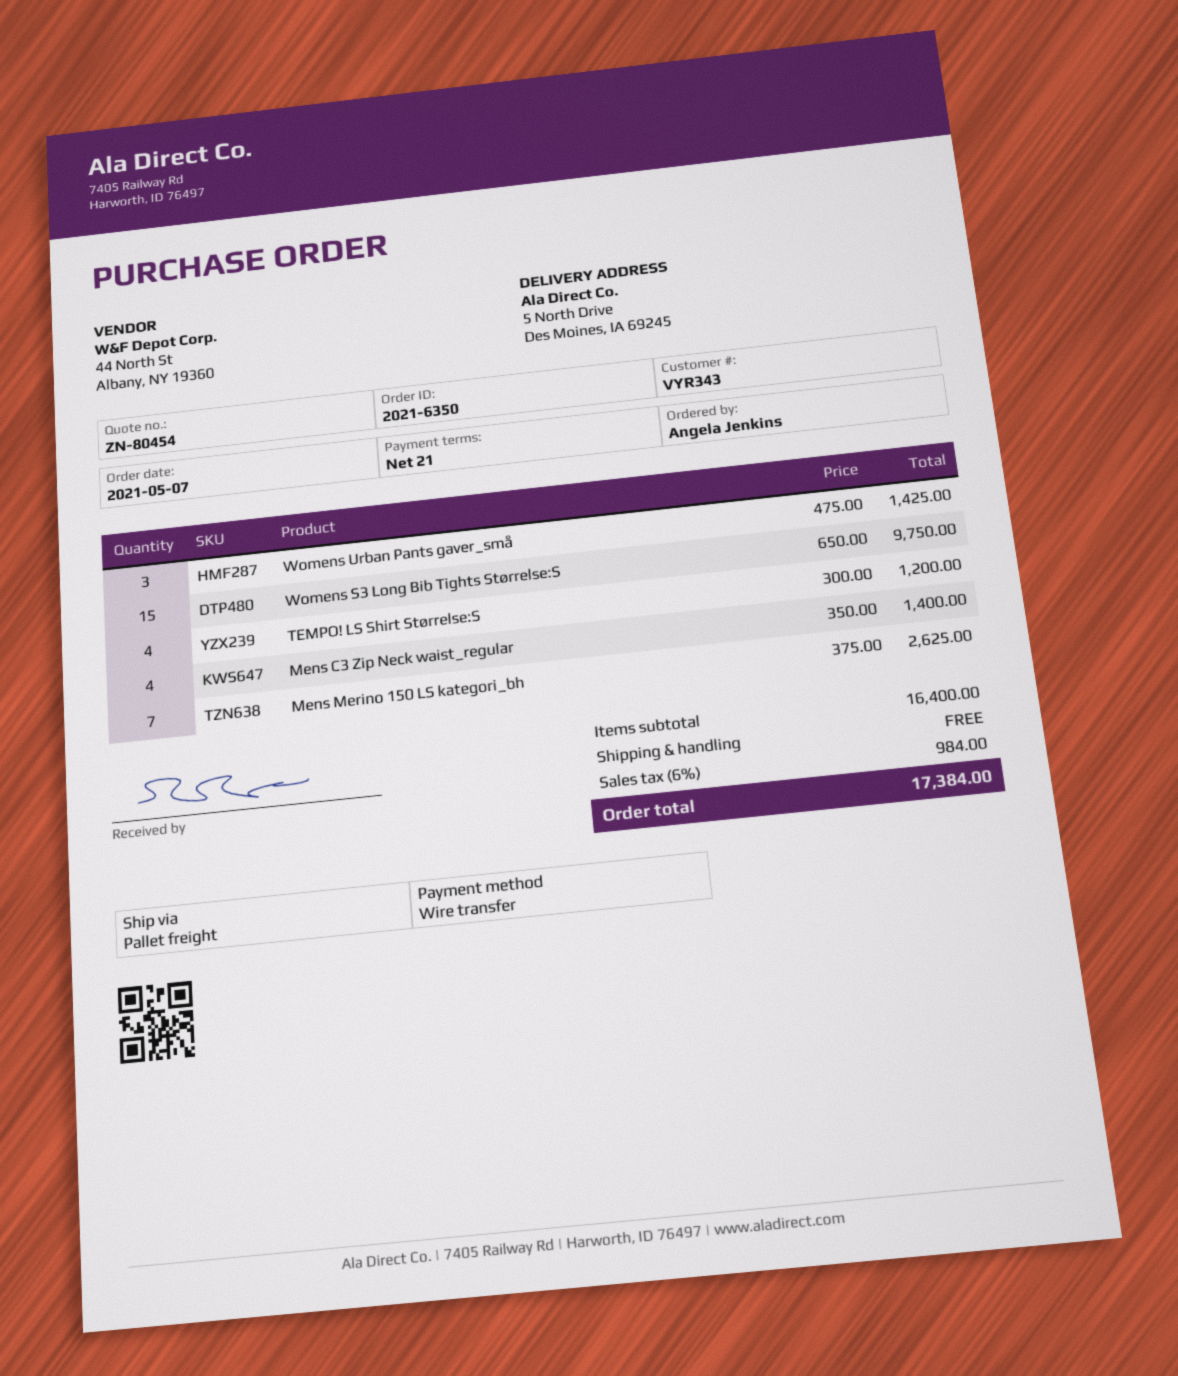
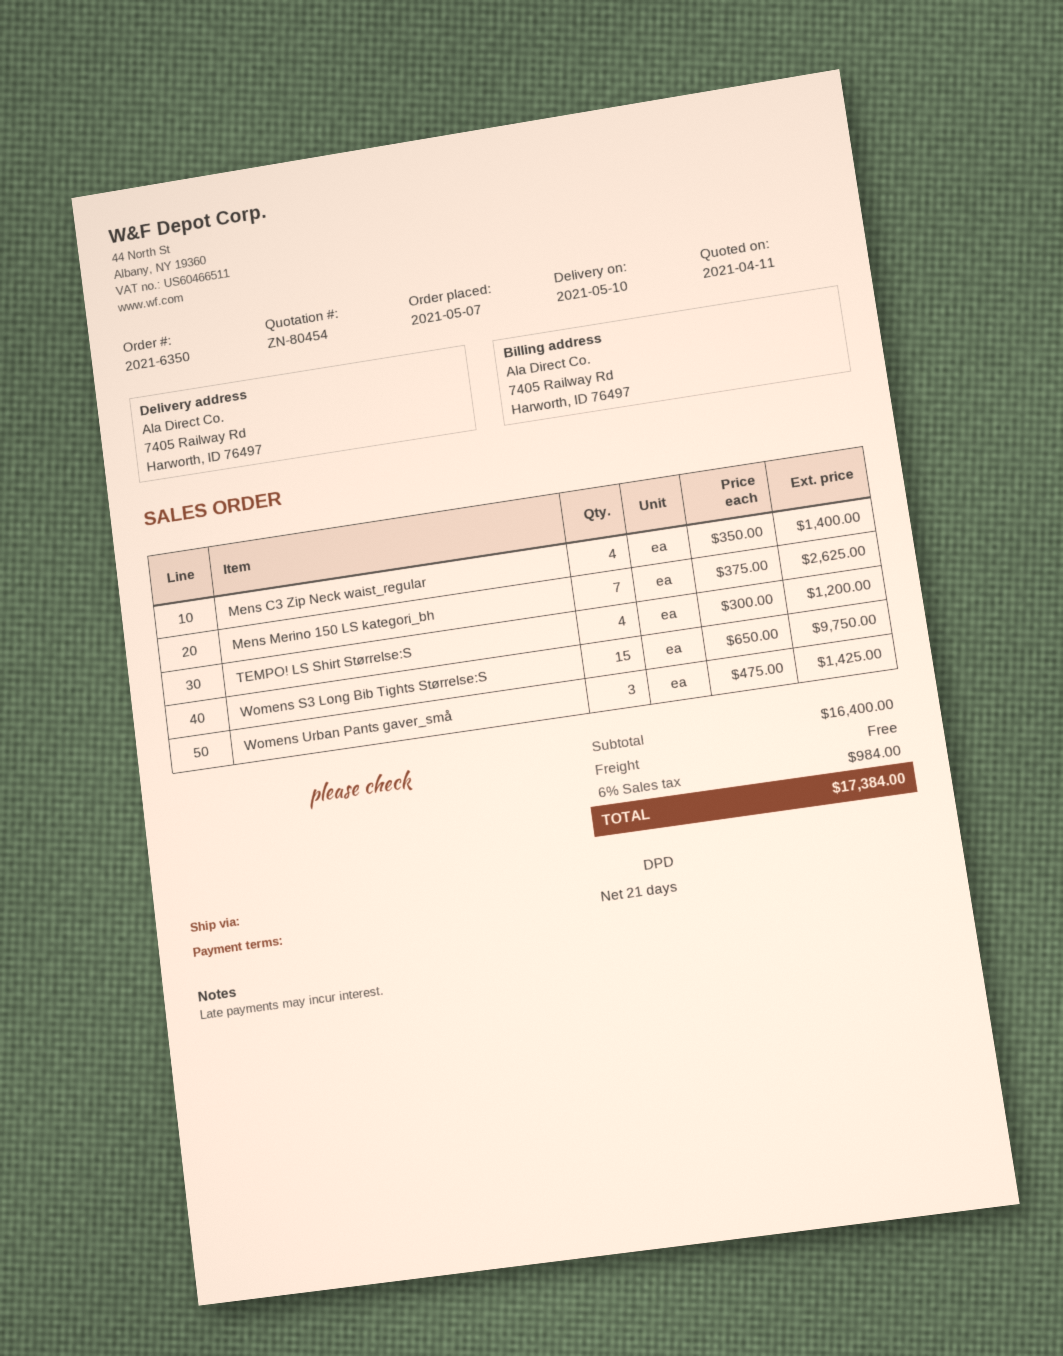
shipping method: pallet freight -> DPD
ship to: 5 North Drive, Des Moines, IA 69245 -> 7405 Railway Rd, Harworth, ID 76497

